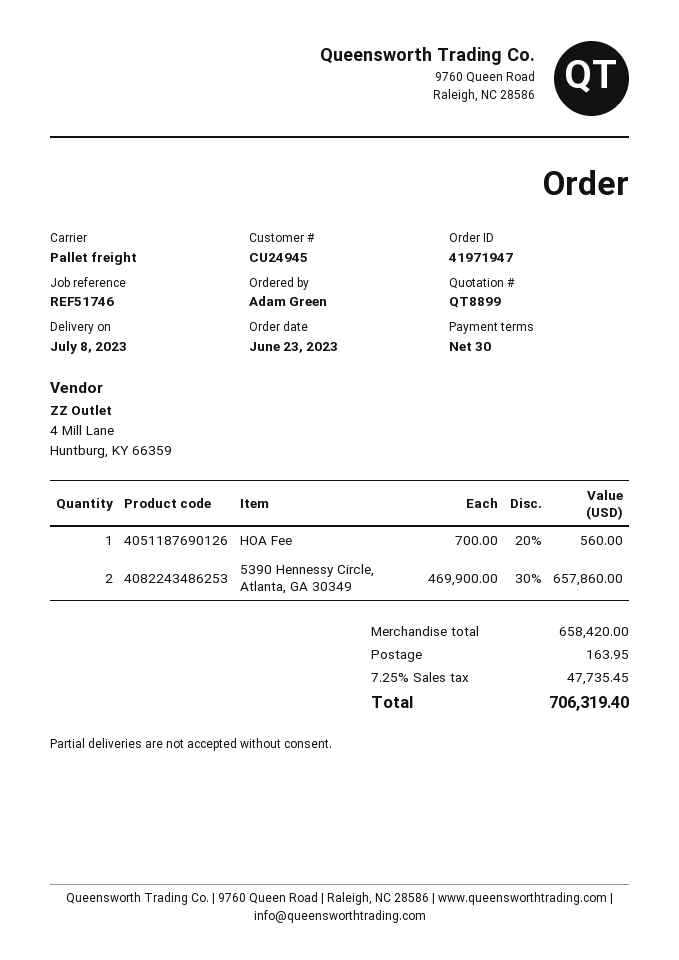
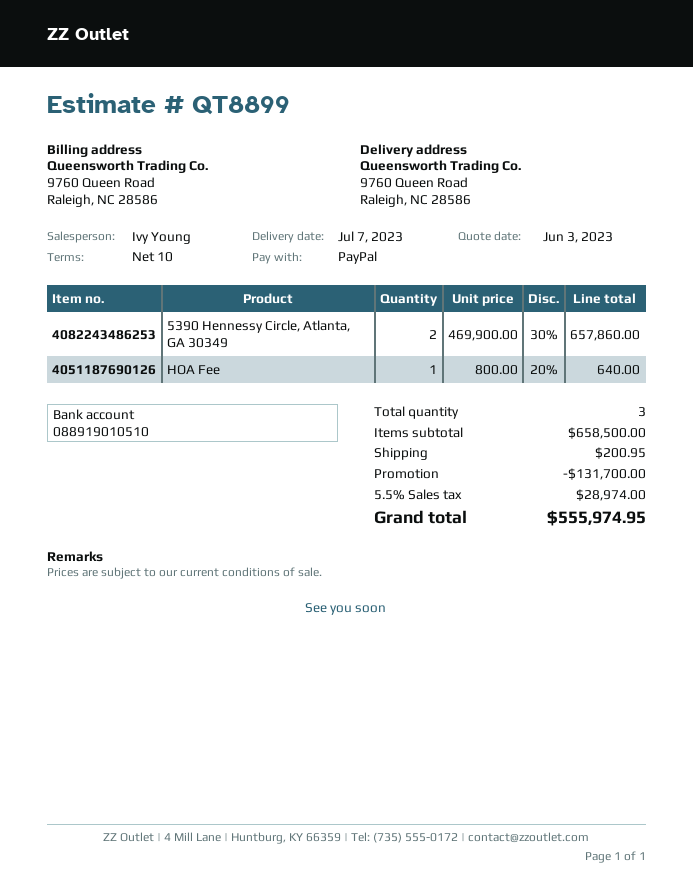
delivery date: 2023-07-08 -> 2023-07-07
payment terms: 30 days -> 10 days
HOA Fee: 1 x 700.00 - 20% = 560.00 -> 1 x 800.00 - 20% = 640.00
subtotal: 658420.00 -> 658500.00
discount: none -> 131700.00
shipping: 163.95 -> 200.95
tax: 7.25% = 47735.45 -> 5.5% = 28974.00
total: 706319.40 -> 555974.95

